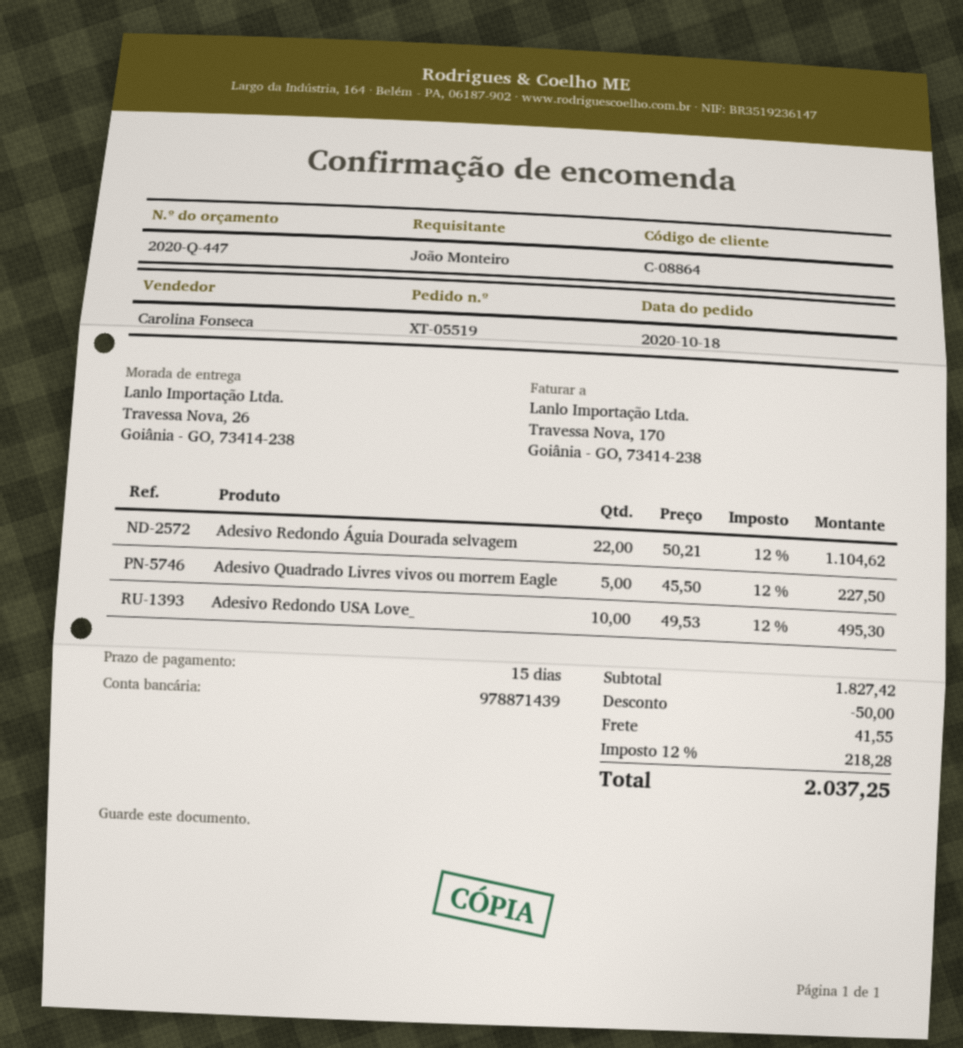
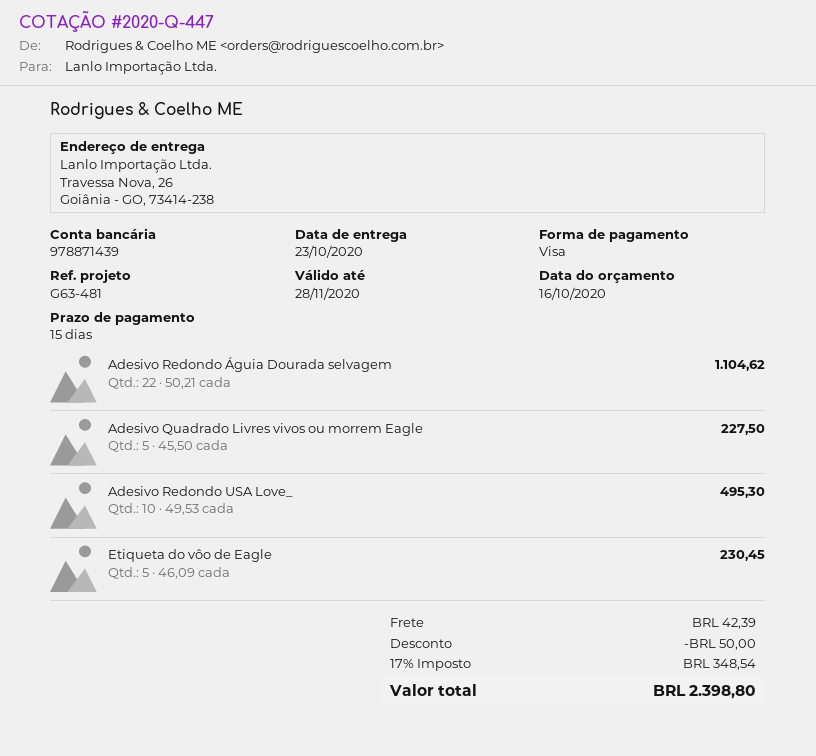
Etiqueta do vôo de Eagle: none -> 5 x 46.09 = 230.45
shipping: 41.55 -> 42.39
tax: 12% = 218.28 -> 17% = 348.54
total: 2037.25 -> 2398.80

